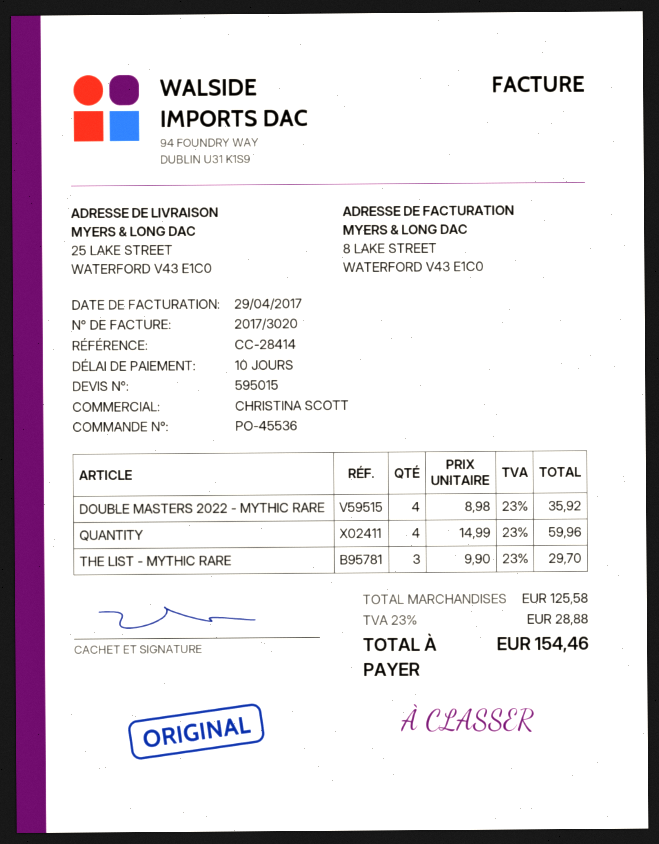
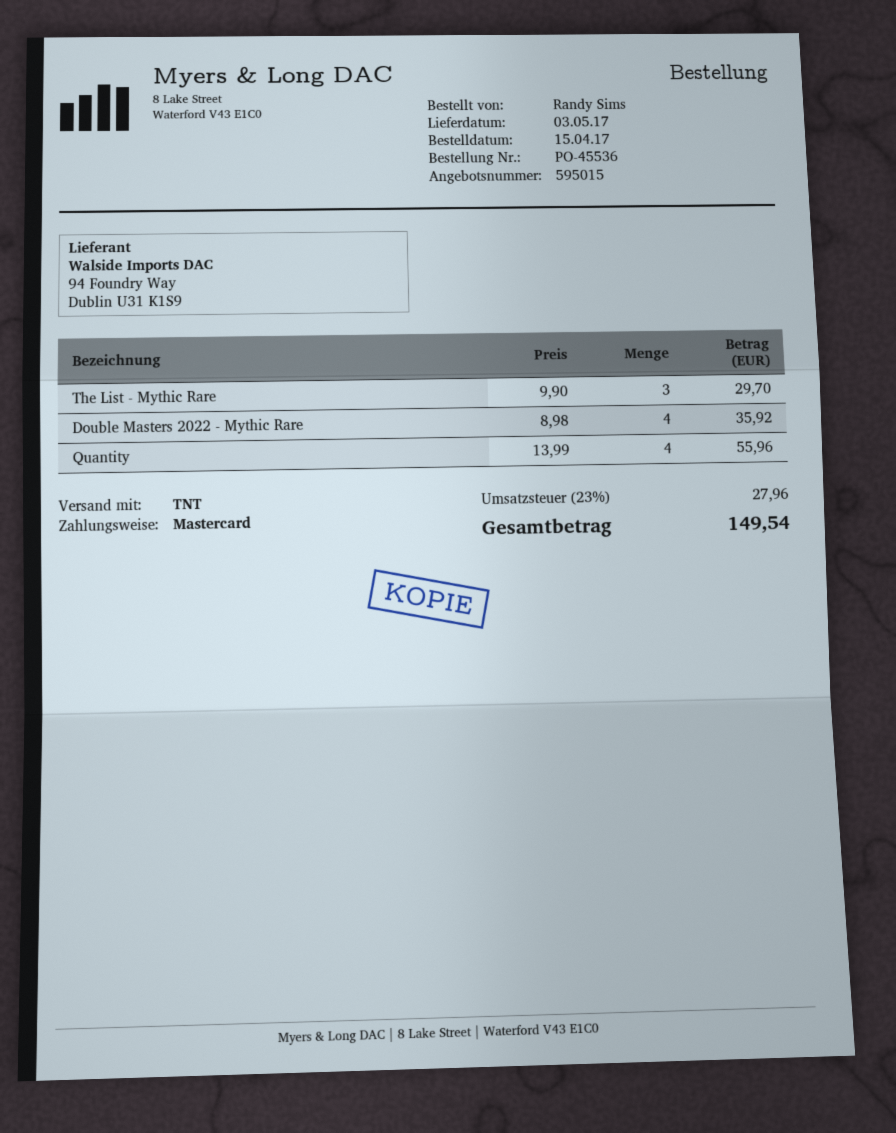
QUANTITY: 4 x 14.99 = 59.96 -> 4 x 13.99 = 55.96
tax: 23% = 28.88 -> 23% = 27.96
total: 154.46 -> 149.54

